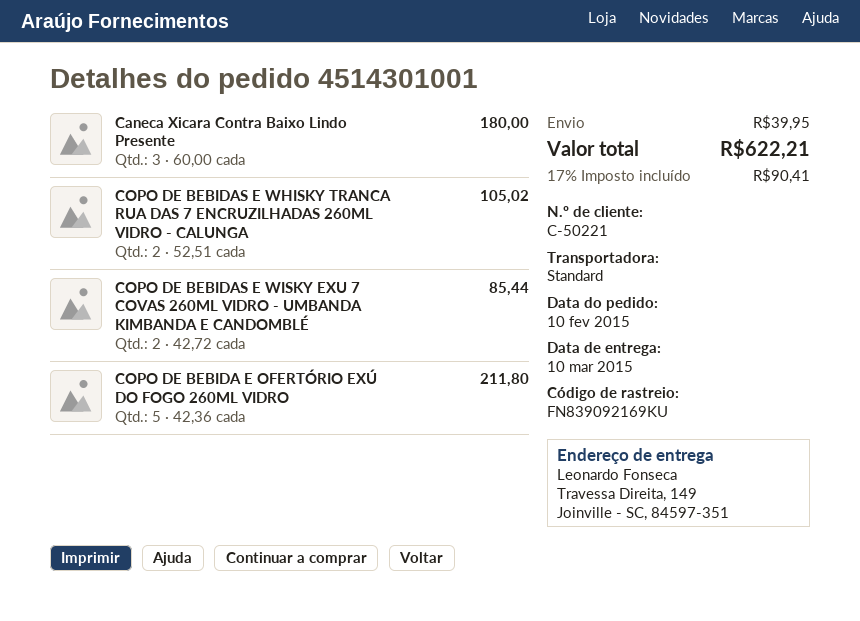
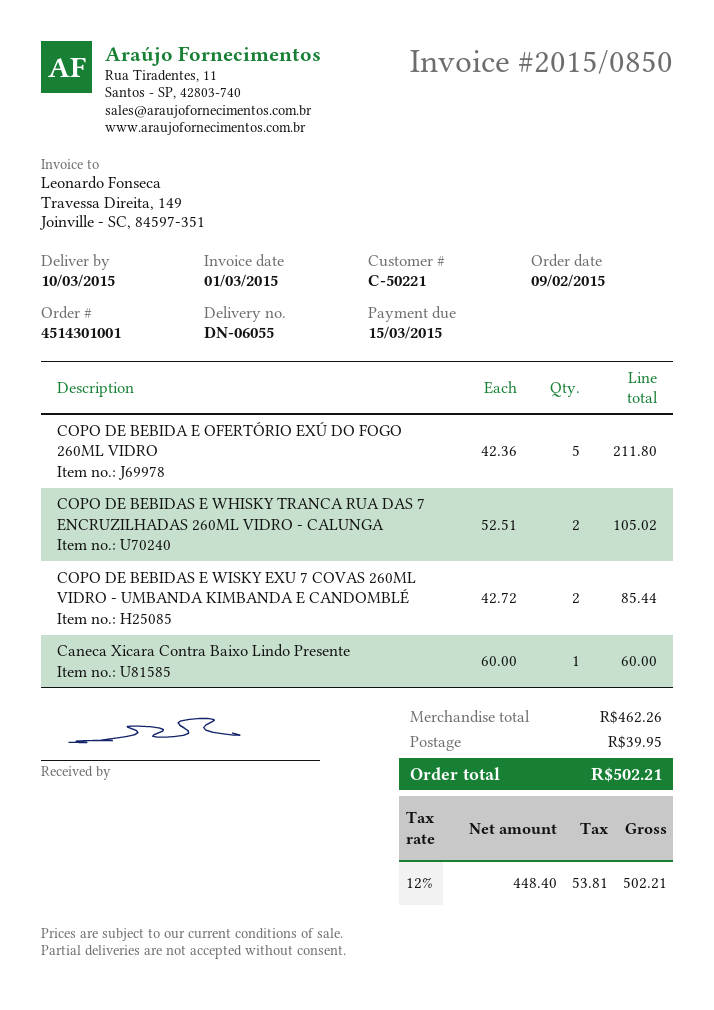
order date: 2015-02-10 -> 2015-02-09
Caneca Xicara Contra Baixo Lindo Presente: 3 x 60.00 = 180.00 -> 1 x 60.00 = 60.00
tax: 17% = 90.41 -> 12% = 53.81
total: 622.21 -> 502.21

